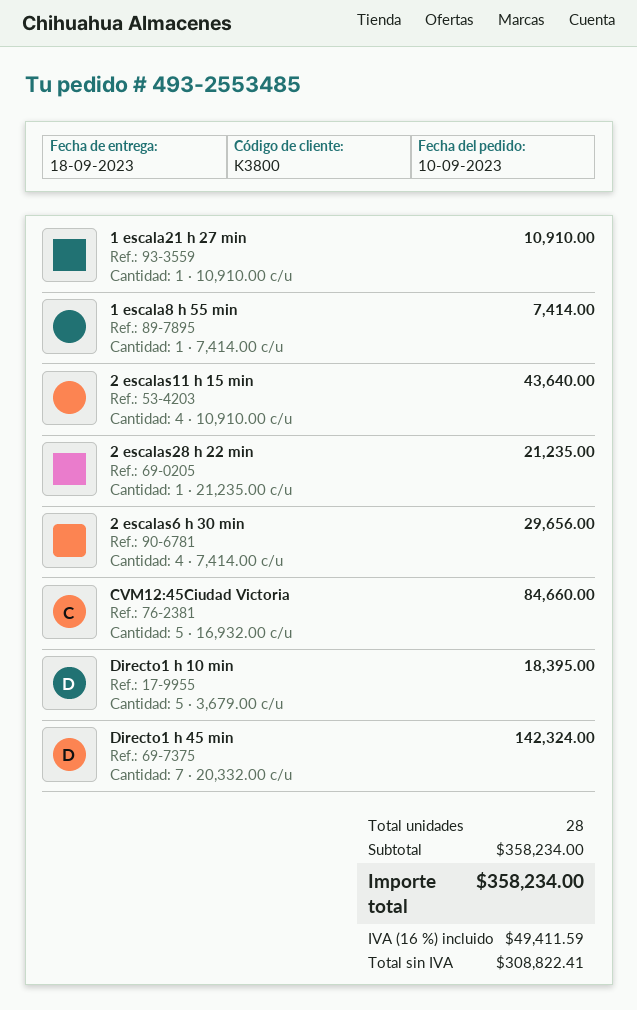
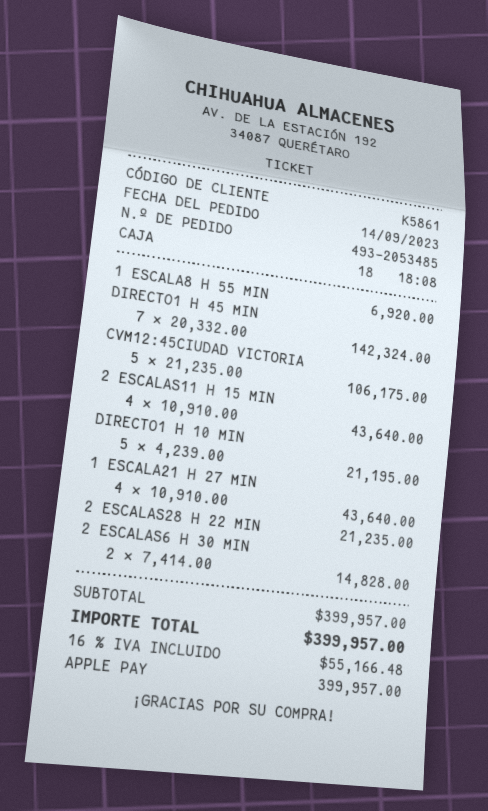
order number: 493-2553485 -> 493-2053485
order date: 2023-09-10 -> 2023-09-14
customer number: K3800 -> K5861
1 escala21 h 27 min: 1 x 10910.00 = 10910.00 -> 4 x 10910.00 = 43640.00
1 escala8 h 55 min: 1 x 7414.00 = 7414.00 -> 1 x 6920.00 = 6920.00
2 escalas6 h 30 min: 4 x 7414.00 = 29656.00 -> 2 x 7414.00 = 14828.00
CVM12:45Ciudad Victoria: 5 x 16932.00 = 84660.00 -> 5 x 21235.00 = 106175.00
Directo1 h 10 min: 5 x 3679.00 = 18395.00 -> 5 x 4239.00 = 21195.00
subtotal: 358234.00 -> 399957.00
tax: 16% = 49411.59 -> 16% = 55166.48
total: 358234.00 -> 399957.00

